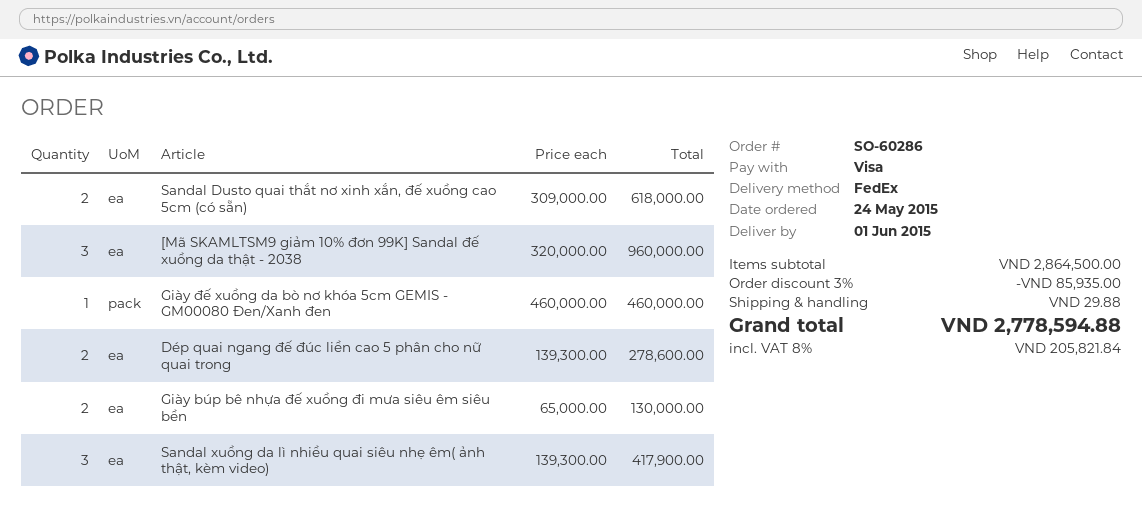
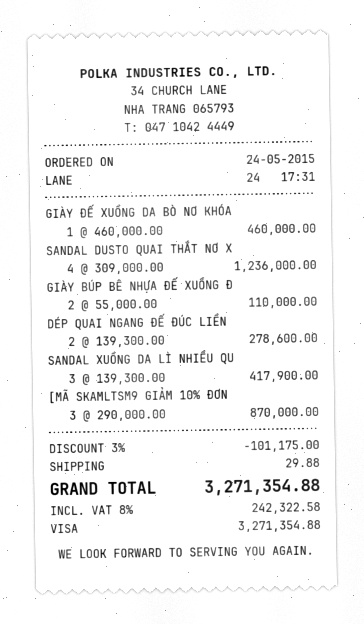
Sandal Dusto quai thắt nơ xinh xắn, đế xuồng cao 5cm (có sẵn): 2 x 309000.00 = 618000.00 -> 4 x 309000.00 = 1236000.00
[Mã SKAMLTSM9 giảm 10% đơn 99K] Sandal đế xuồng da thật - 2038: 3 x 320000.00 = 960000.00 -> 3 x 290000.00 = 870000.00
Giày búp bê nhựa đế xuồng đi mưa siêu êm siêu bền: 2 x 65000.00 = 130000.00 -> 2 x 55000.00 = 110000.00
discount: 3% = 85935.00 -> 3% = 101175.00
tax: 8% = 205821.84 -> 8% = 242322.58
total: 2778594.88 -> 3271354.88

